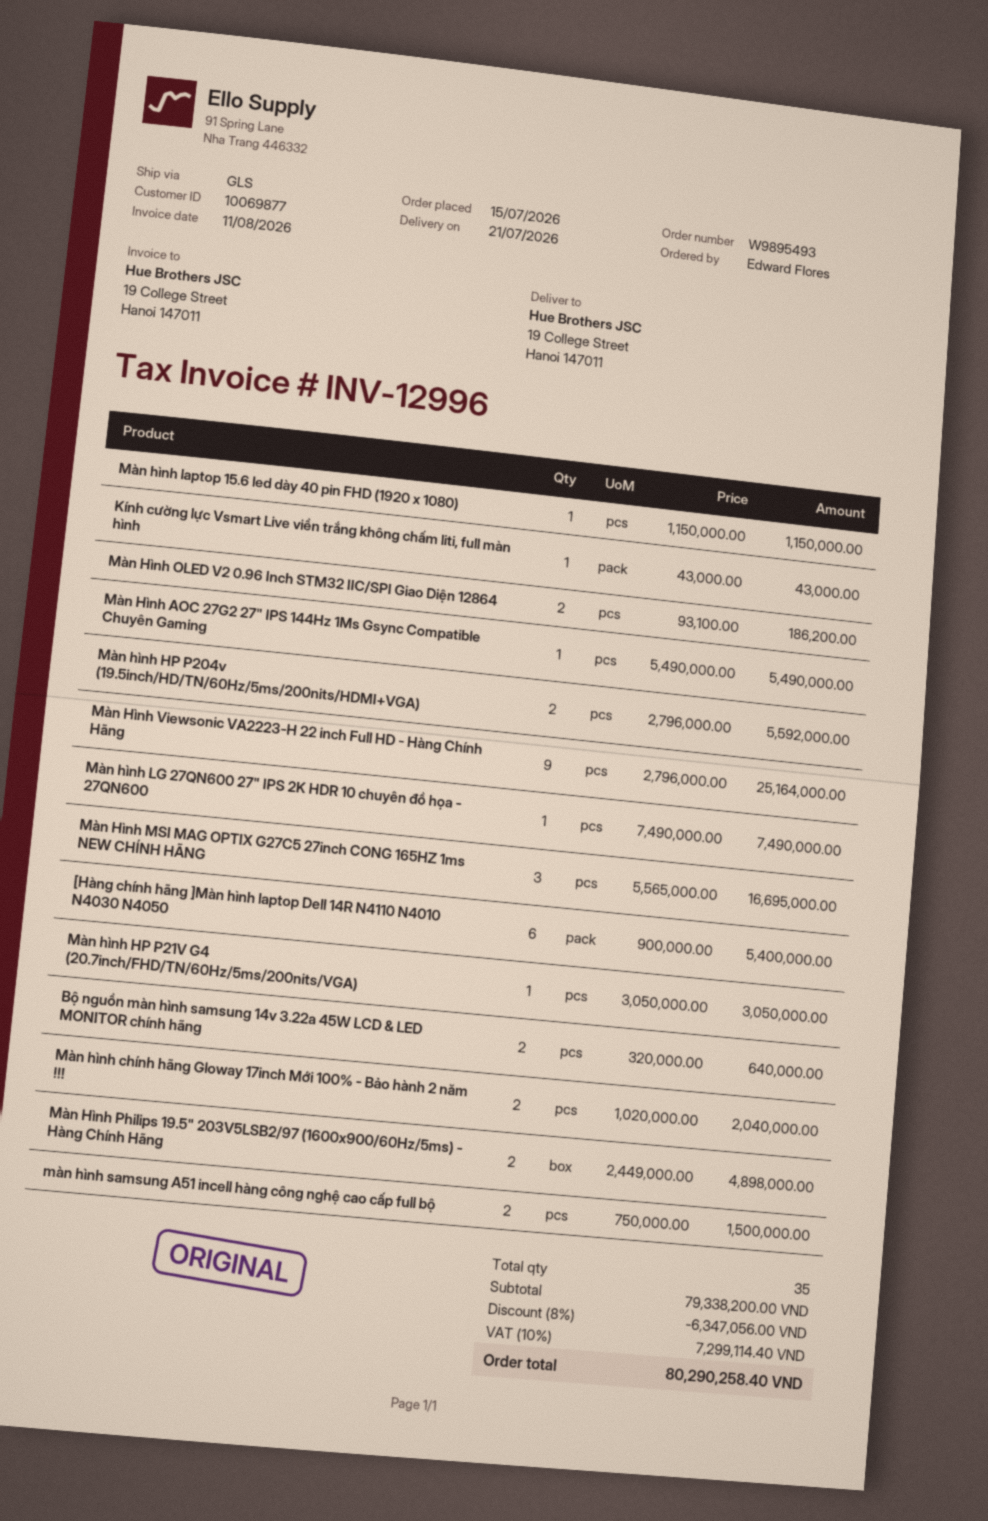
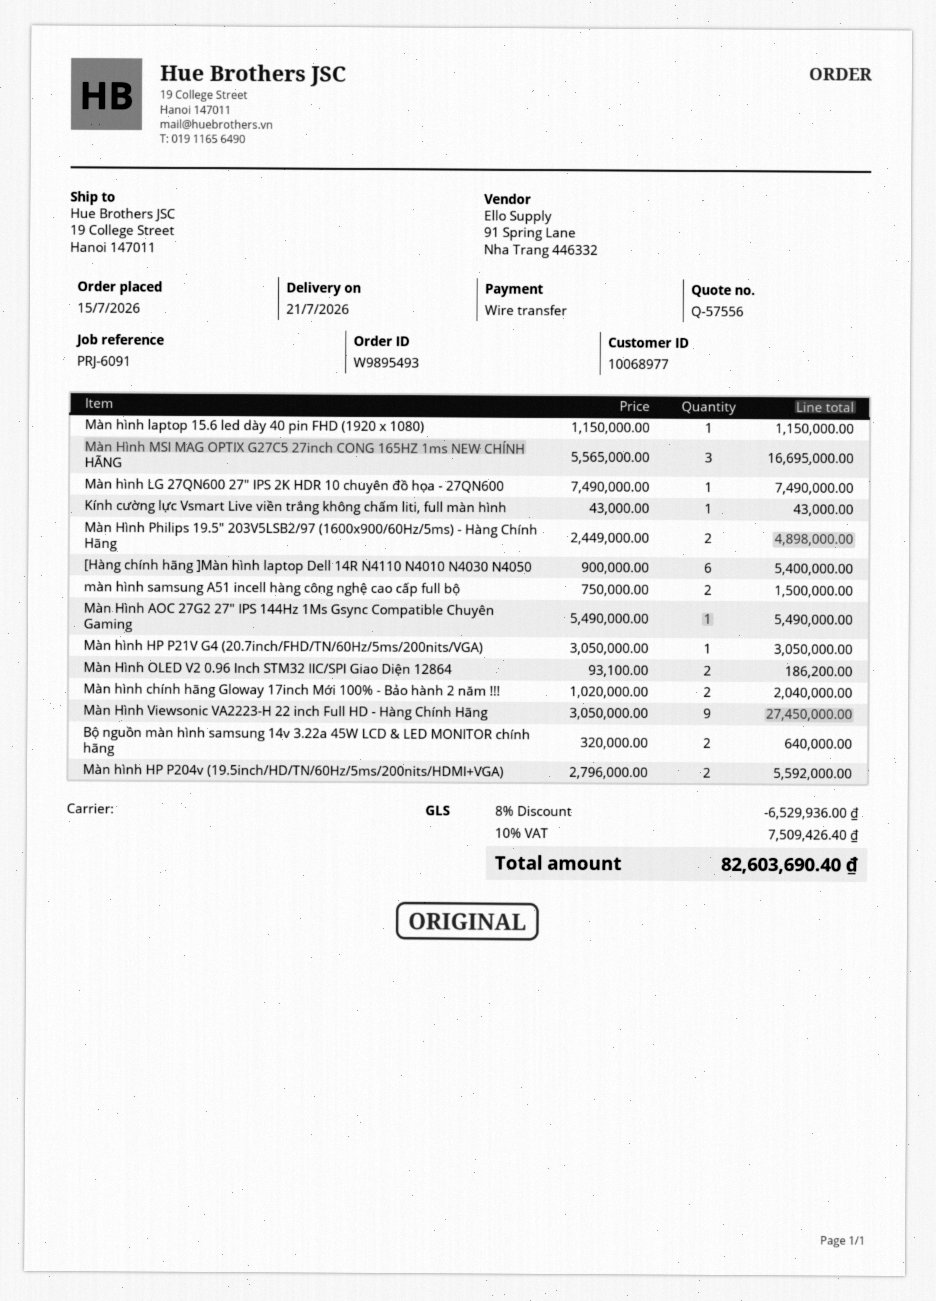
customer number: 10069877 -> 10068977
Màn Hình Viewsonic VA2223-H 22 inch Full HD - Hàng Chính Hãng: 9 x 2796000.00 = 25164000.00 -> 9 x 3050000.00 = 27450000.00
discount: 8% = 6347056.00 -> 8% = 6529936.00
tax: 10% = 7299114.40 -> 10% = 7509426.40
total: 80290258.40 -> 82603690.40

